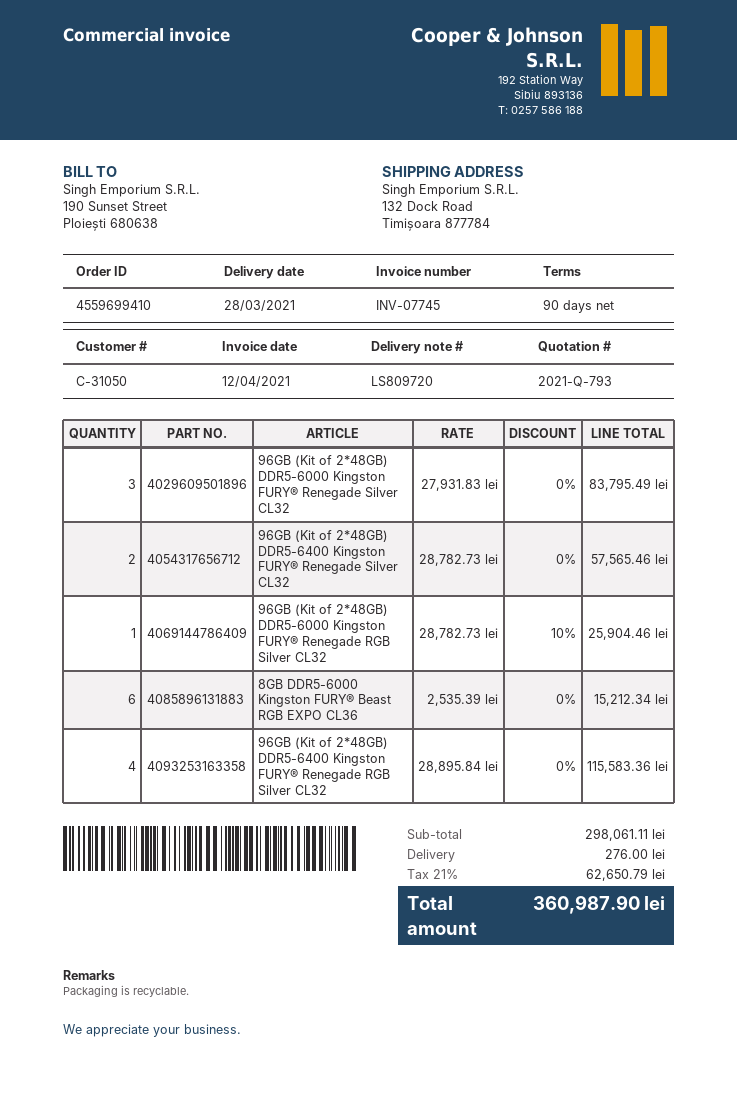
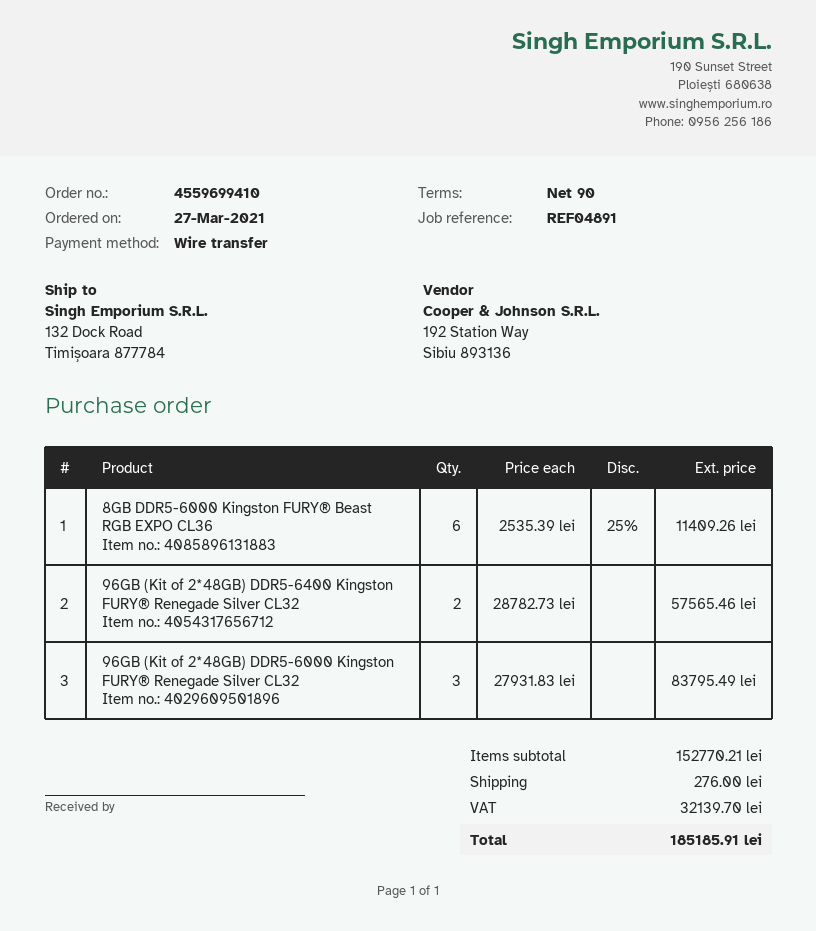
96GB (Kit of 2*48GB) DDR5-6000 Kingston FURY® Renegade RGB Silver CL32: 1 x 28782.73 - 10% = 25904.46 -> none
8GB DDR5-6000 Kingston FURY® Beast RGB EXPO CL36: 6 x 2535.39 = 15212.34 -> 6 x 2535.39 - 25% = 11409.26
96GB (Kit of 2*48GB) DDR5-6400 Kingston FURY® Renegade RGB Silver CL32: 4 x 28895.84 = 115583.36 -> none
subtotal: 298061.11 -> 152770.21
tax: 62650.79 -> 32139.70
total: 360987.90 -> 185185.91

